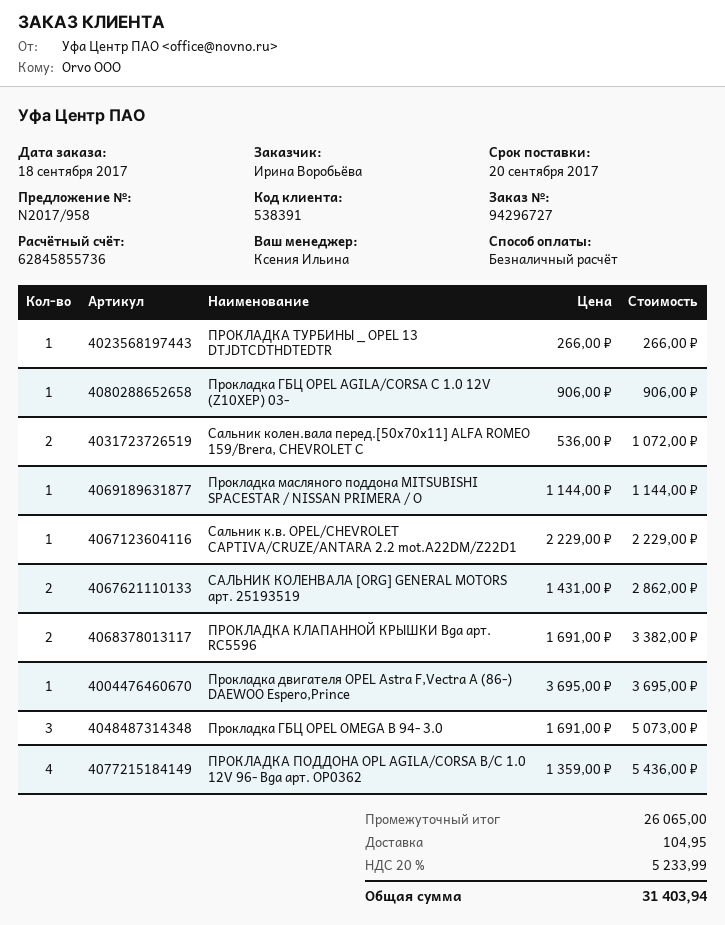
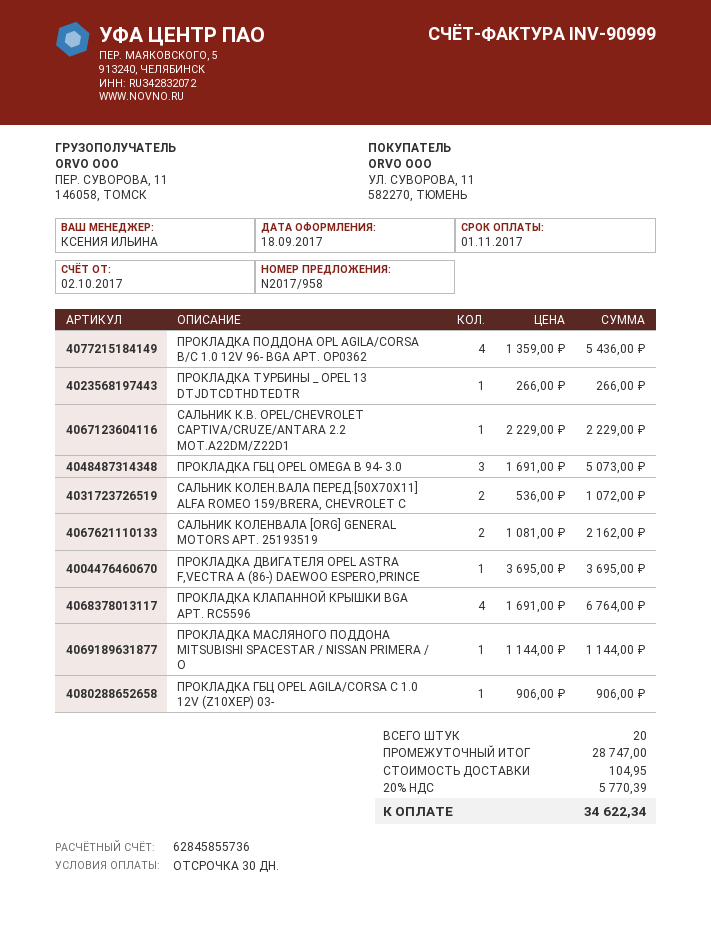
САЛЬНИК КОЛЕНВАЛА [ORG] GENERAL MOTORS арт. 25193519: 2 x 1431.00 = 2862.00 -> 2 x 1081.00 = 2162.00
ПРОКЛАДКА КЛАПАННОЙ КРЫШКИ Bga арт. RC5596: 2 x 1691.00 = 3382.00 -> 4 x 1691.00 = 6764.00
subtotal: 26065.00 -> 28747.00
tax: 20% = 5233.99 -> 20% = 5770.39
total: 31403.94 -> 34622.34

